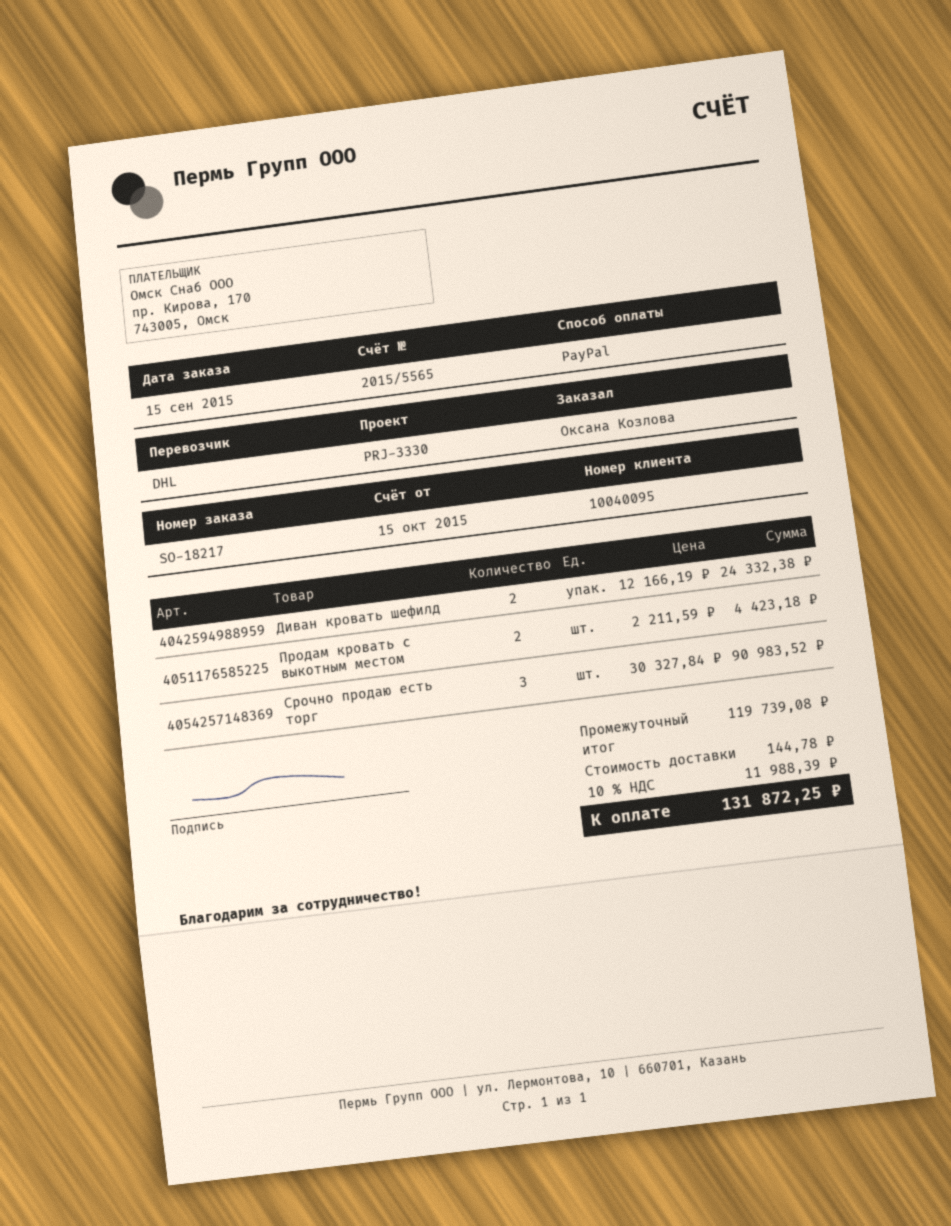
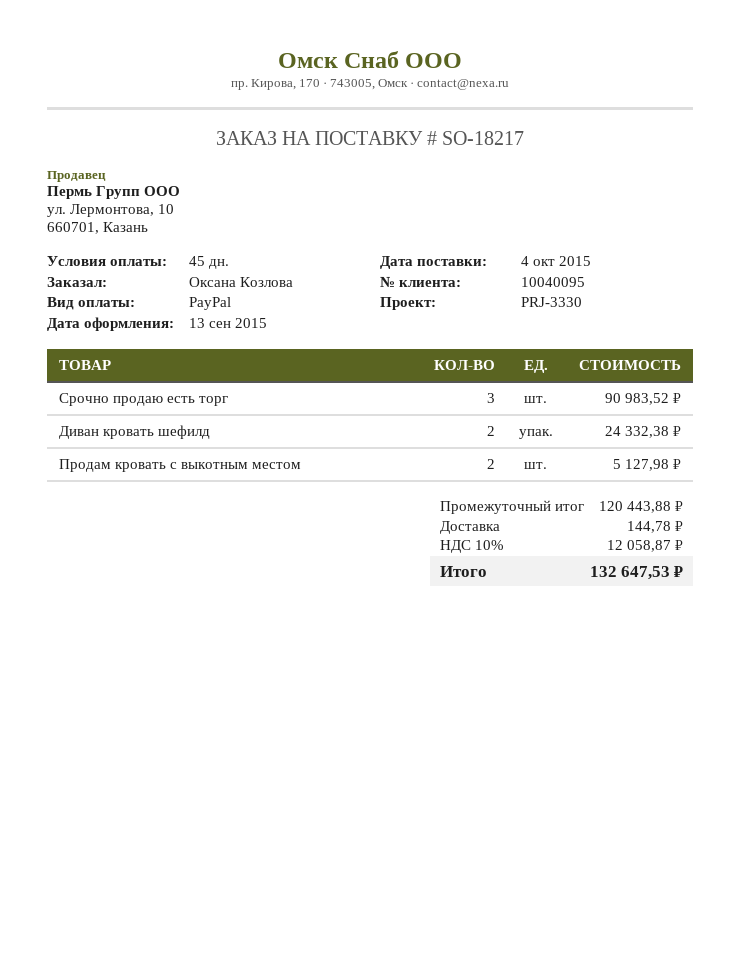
order date: 2015-09-15 -> 2015-09-13
Продам кровать с выкотным местом: 2 for 4423.18 -> 2 for 5127.98
subtotal: 119739.08 -> 120443.88
tax: 10% = 11988.39 -> 10% = 12058.87
total: 131872.25 -> 132647.53

